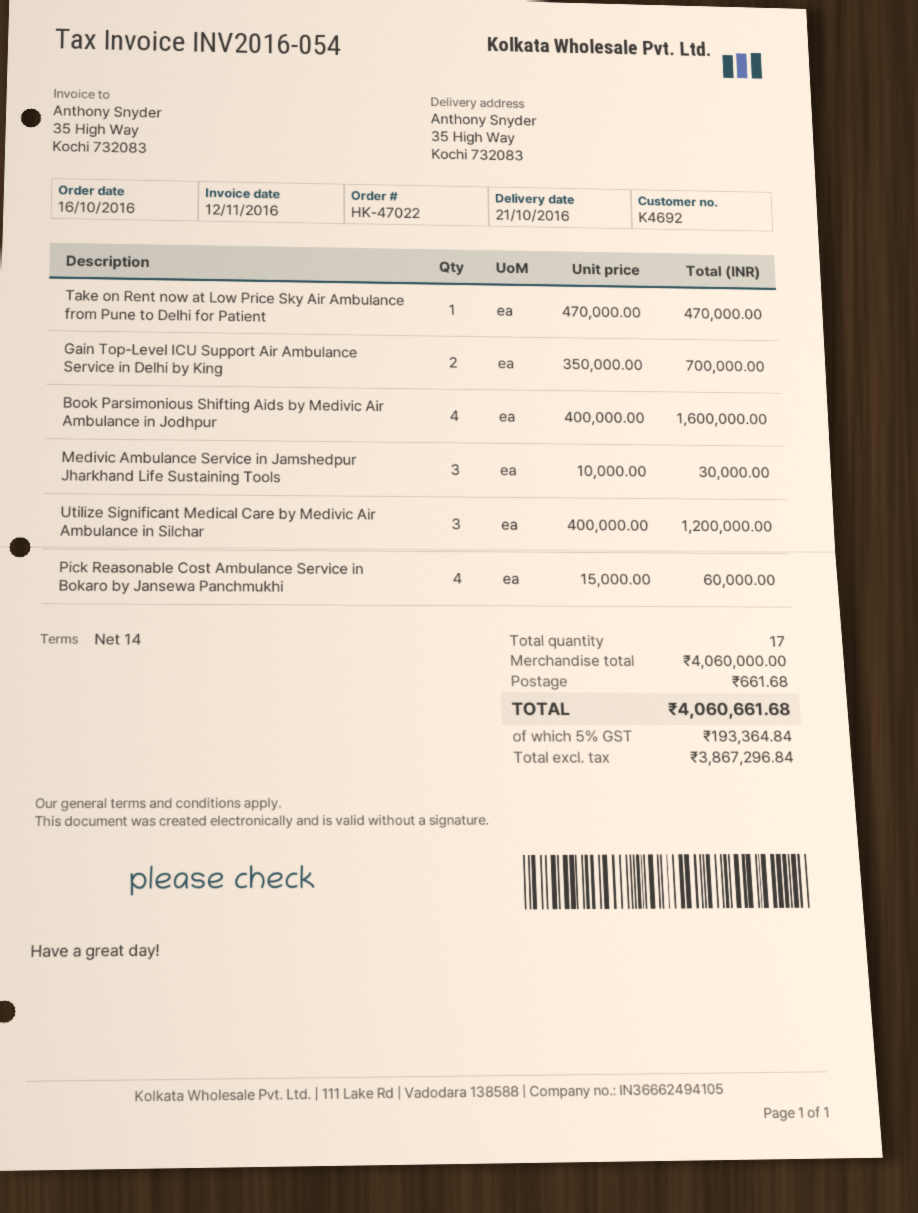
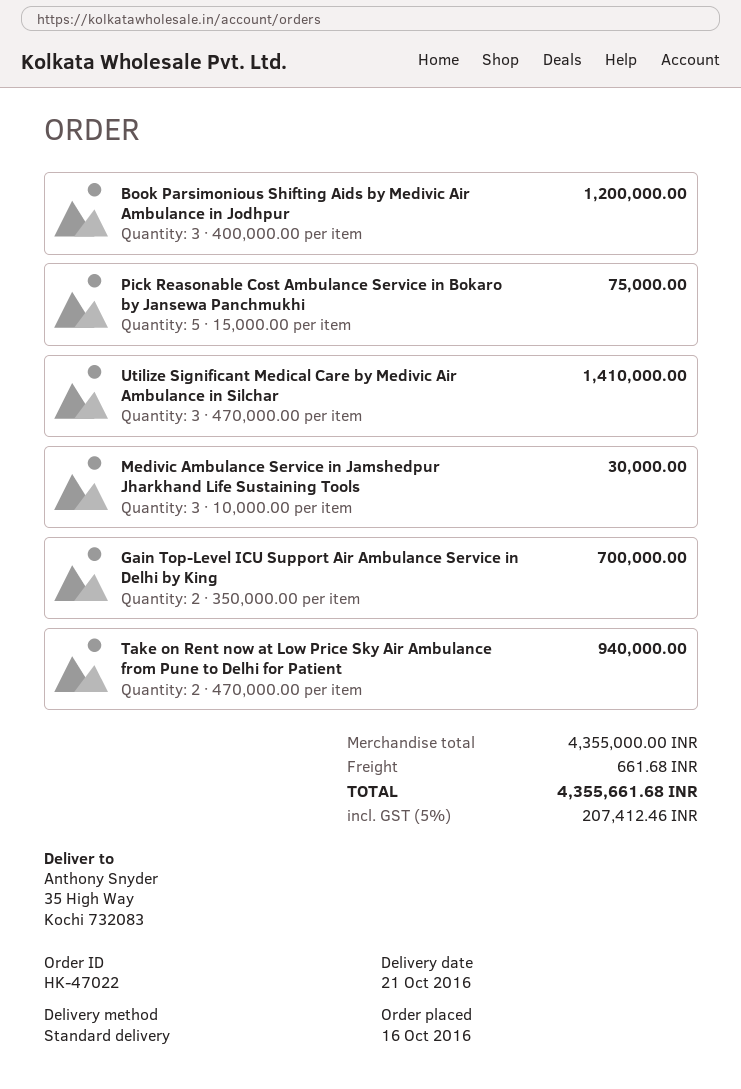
Take on Rent now at Low Price Sky Air Ambulance from Pune to Delhi for Patient: 1 x 470000.00 = 470000.00 -> 2 x 470000.00 = 940000.00
Book Parsimonious Shifting Aids by Medivic Air Ambulance in Jodhpur: 4 x 400000.00 = 1600000.00 -> 3 x 400000.00 = 1200000.00
Utilize Significant Medical Care by Medivic Air Ambulance in Silchar: 3 x 400000.00 = 1200000.00 -> 3 x 470000.00 = 1410000.00
Pick Reasonable Cost Ambulance Service in Bokaro by Jansewa Panchmukhi: 4 x 15000.00 = 60000.00 -> 5 x 15000.00 = 75000.00
subtotal: 4060000.00 -> 4355000.00
tax: 5% = 193364.84 -> 5% = 207412.46
total: 4060661.68 -> 4355661.68

